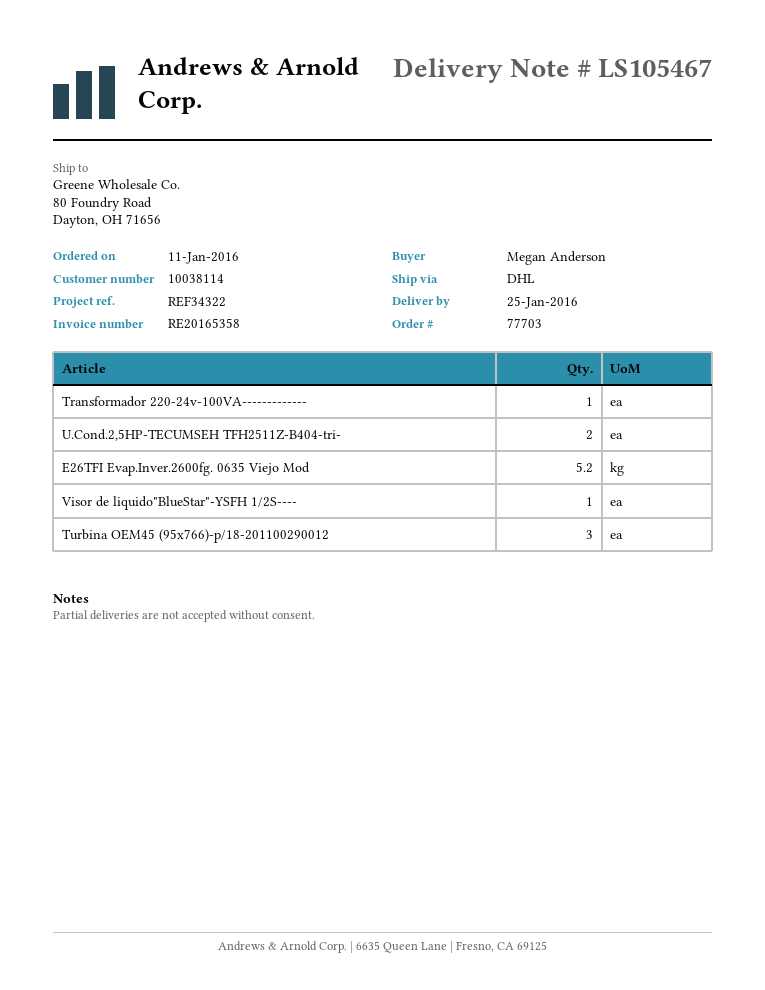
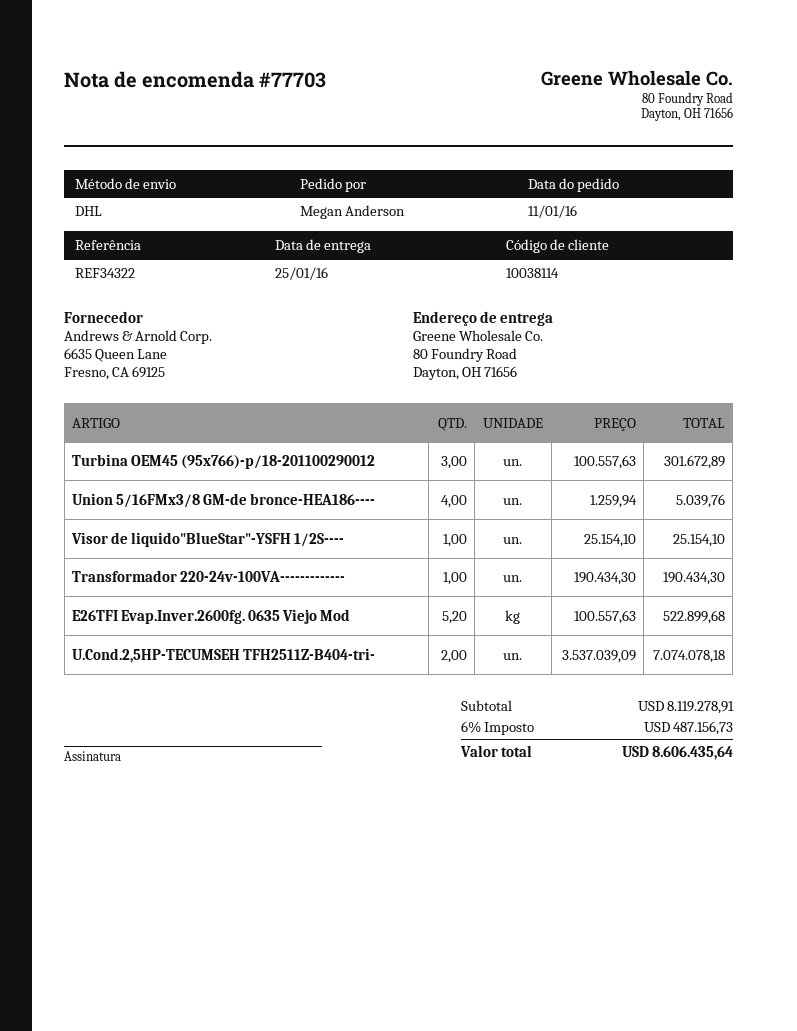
Union 5/16FMx3/8 GM-de bronce-HEA186----: none -> 4

